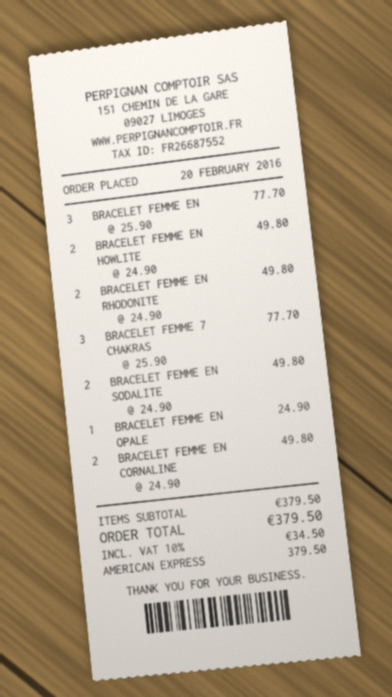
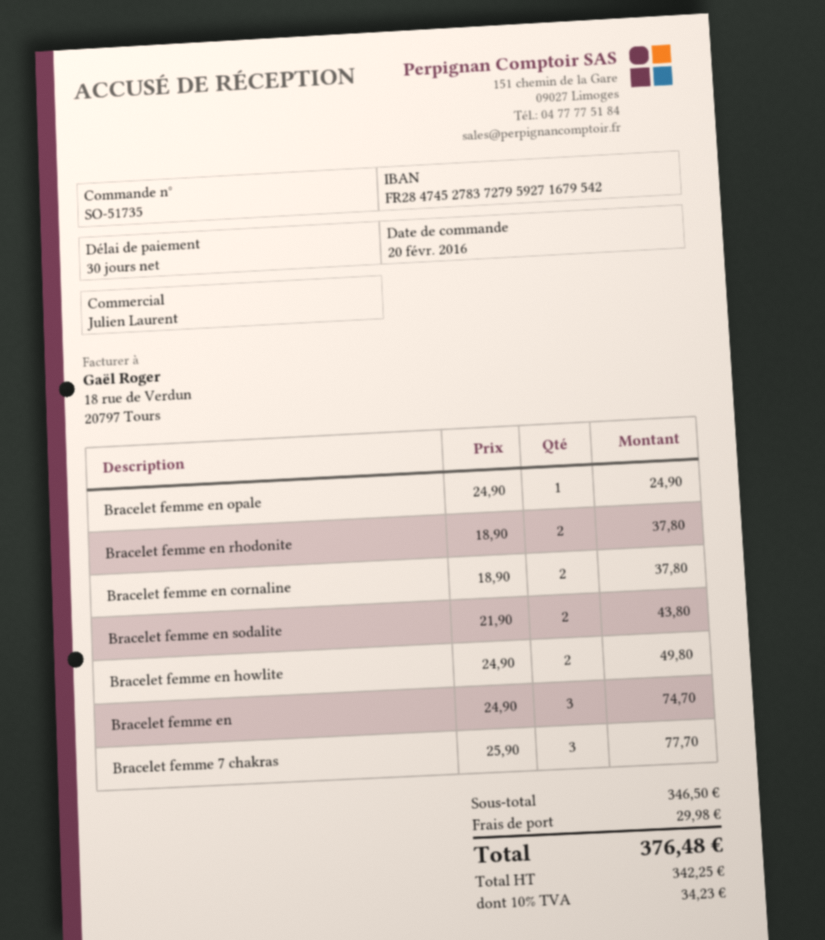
BRACELET FEMME EN: 3 x 25.90 = 77.70 -> 3 x 24.90 = 74.70
BRACELET FEMME EN RHODONITE: 2 x 24.90 = 49.80 -> 2 x 18.90 = 37.80
BRACELET FEMME EN SODALITE: 2 x 24.90 = 49.80 -> 2 x 21.90 = 43.80
BRACELET FEMME EN CORNALINE: 2 x 24.90 = 49.80 -> 2 x 18.90 = 37.80
subtotal: 379.50 -> 346.50
shipping: none -> 29.98
tax: 10% = 34.50 -> 10% = 34.23
total: 379.50 -> 376.48

